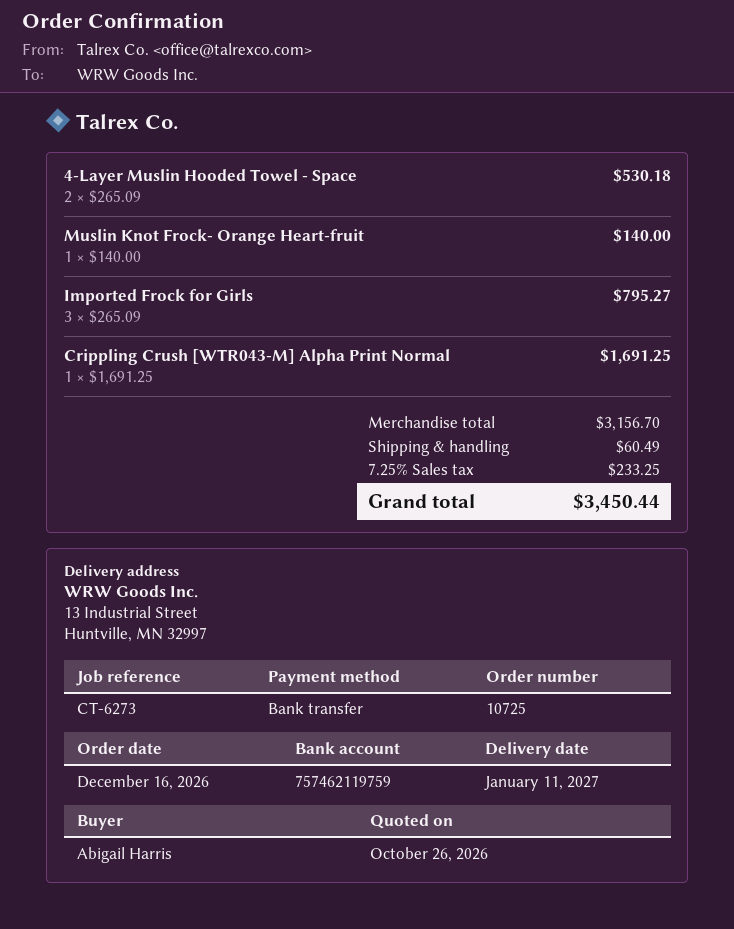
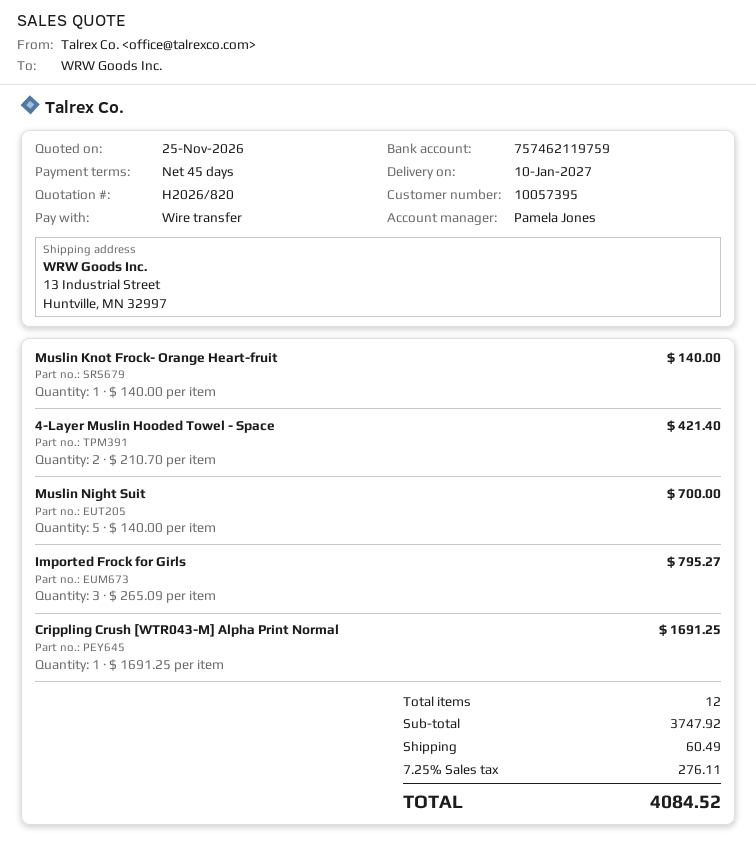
quote date: 2026-10-26 -> 2026-11-25
delivery date: 2027-01-11 -> 2027-01-10
4-Layer Muslin Hooded Towel - Space: 2 x 265.09 = 530.18 -> 2 x 210.70 = 421.40
Muslin Night Suit: none -> 5 x 140.00 = 700.00
subtotal: 3156.70 -> 3747.92
tax: 7.25% = 233.25 -> 7.25% = 276.11
total: 3450.44 -> 4084.52

